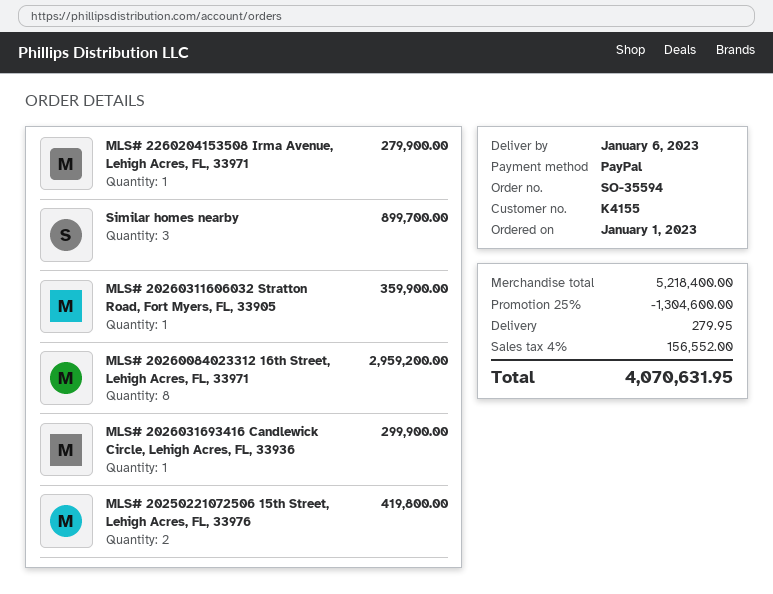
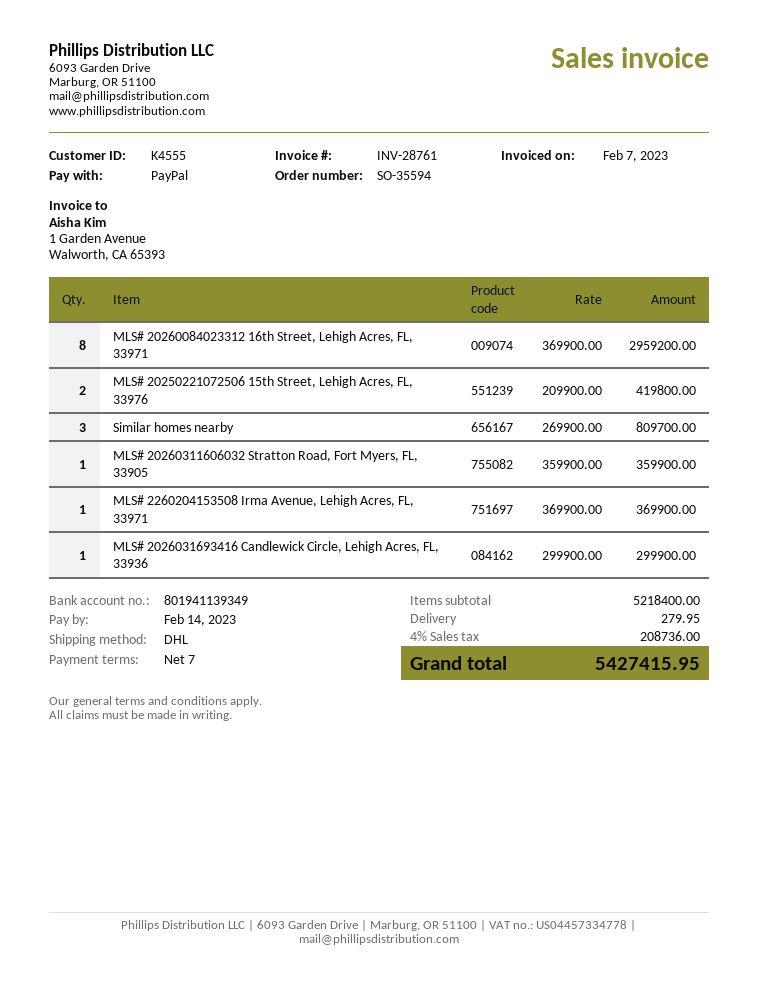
customer number: K4155 -> K4555
MLS# 2260204153508 Irma Avenue, Lehigh Acres, FL, 33971: 1 for 279900.00 -> 1 for 369900.00
Similar homes nearby: 3 for 899700.00 -> 3 for 809700.00
discount: 25% = 1304600.00 -> none
tax: 4% = 156552.00 -> 4% = 208736.00
total: 4070631.95 -> 5427415.95

